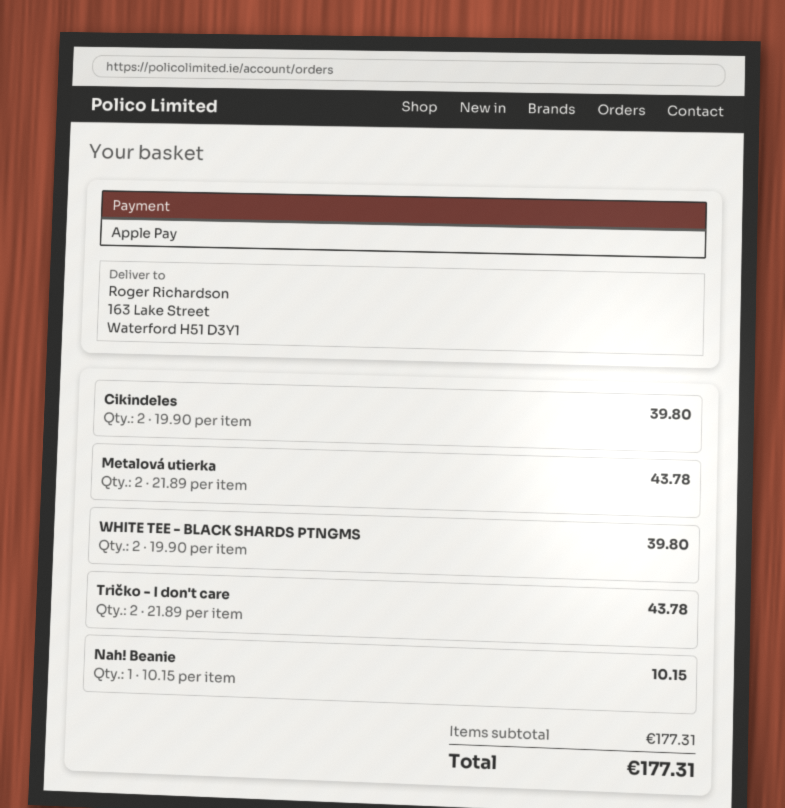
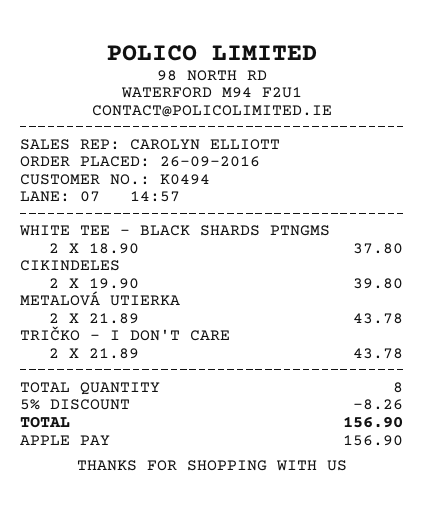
WHITE TEE - BLACK SHARDS PTNGMS: 2 x 19.90 = 39.80 -> 2 x 18.90 = 37.80
Nah! Beanie: 1 x 10.15 = 10.15 -> none
discount: none -> 5% = 8.26
total: 177.31 -> 156.90

